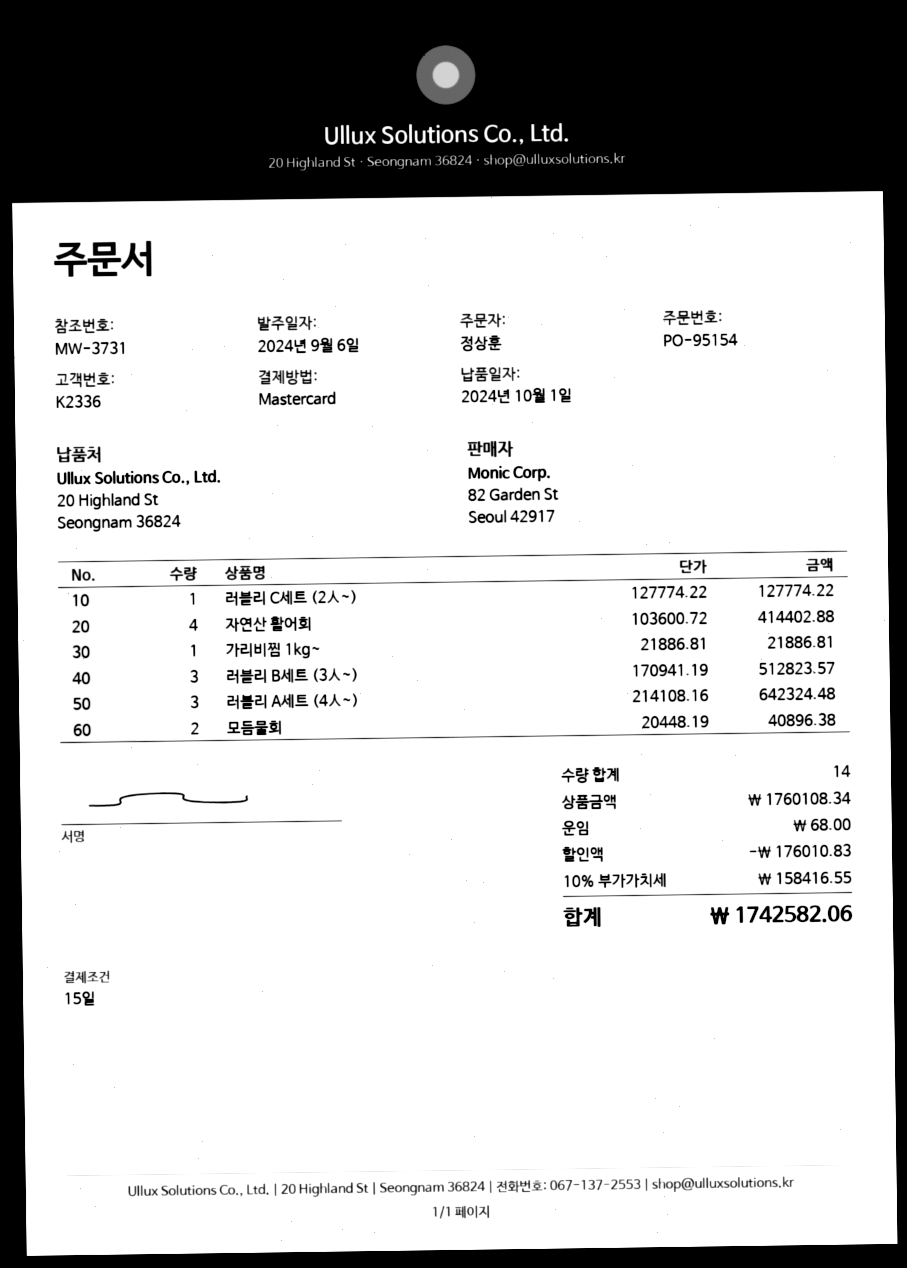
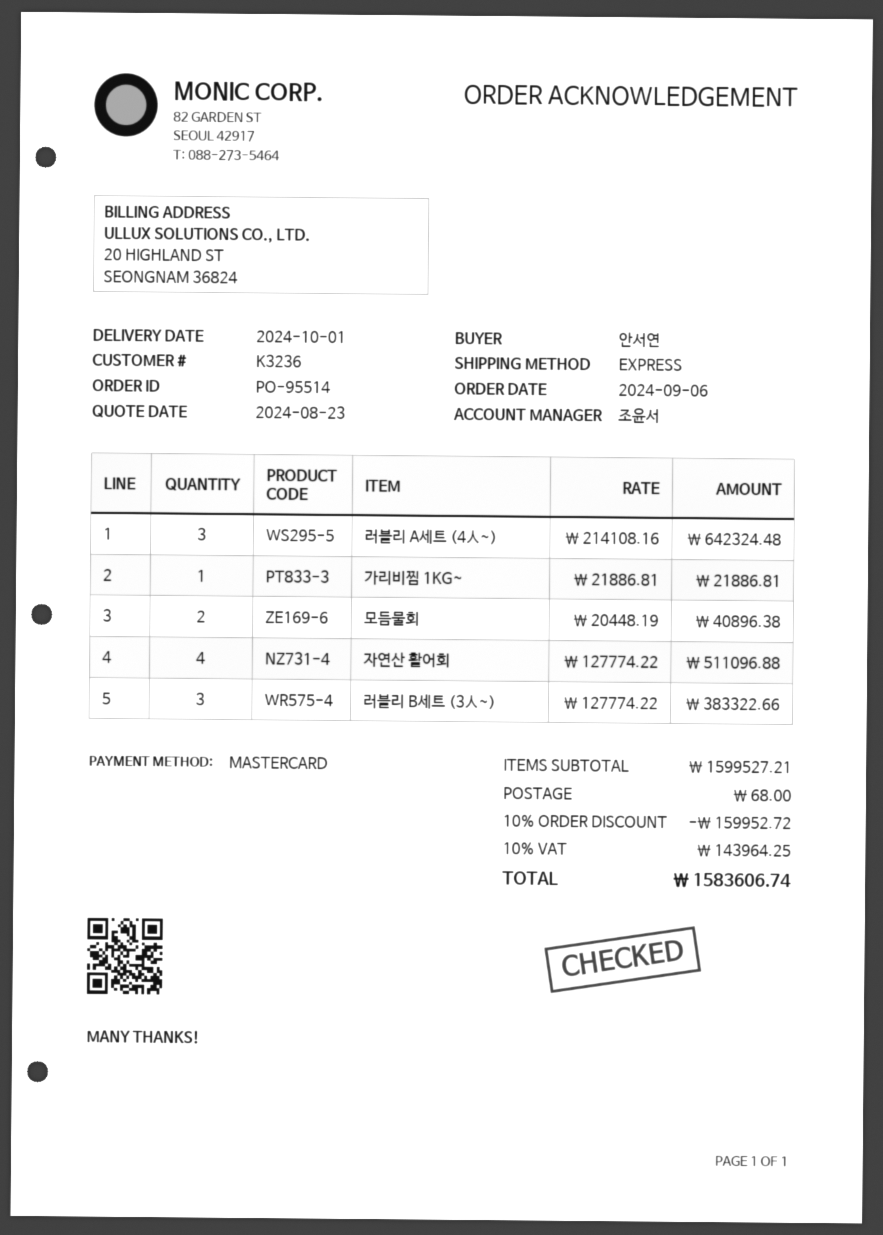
order number: PO-95154 -> PO-95514
customer number: K2336 -> K3236
ordered by: 정상훈 -> 안서연
러블리 C세트 (2人~): 1 x 127774.22 = 127774.22 -> none
자연산 활어회: 4 x 103600.72 = 414402.88 -> 4 x 127774.22 = 511096.88
러블리 B세트 (3人~): 3 x 170941.19 = 512823.57 -> 3 x 127774.22 = 383322.66
subtotal: 1760108.34 -> 1599527.21
discount: 176010.83 -> 159952.72
tax: 10% = 158416.55 -> 10% = 143964.25
total: 1742582.06 -> 1583606.74

